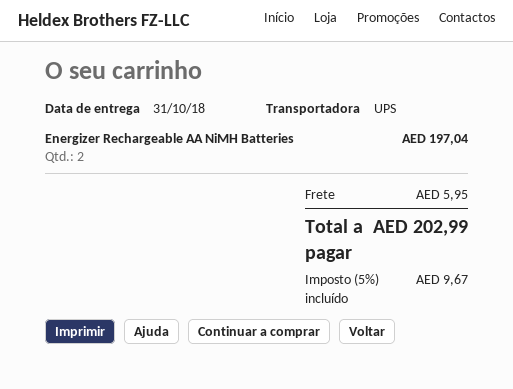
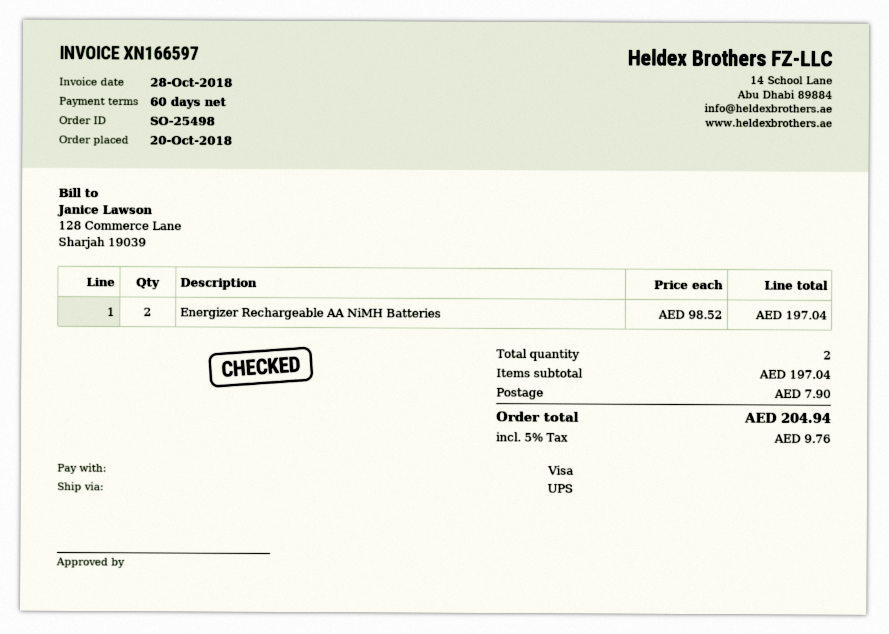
shipping: 5.95 -> 7.90
tax: 5% = 9.67 -> 5% = 9.76
total: 202.99 -> 204.94

